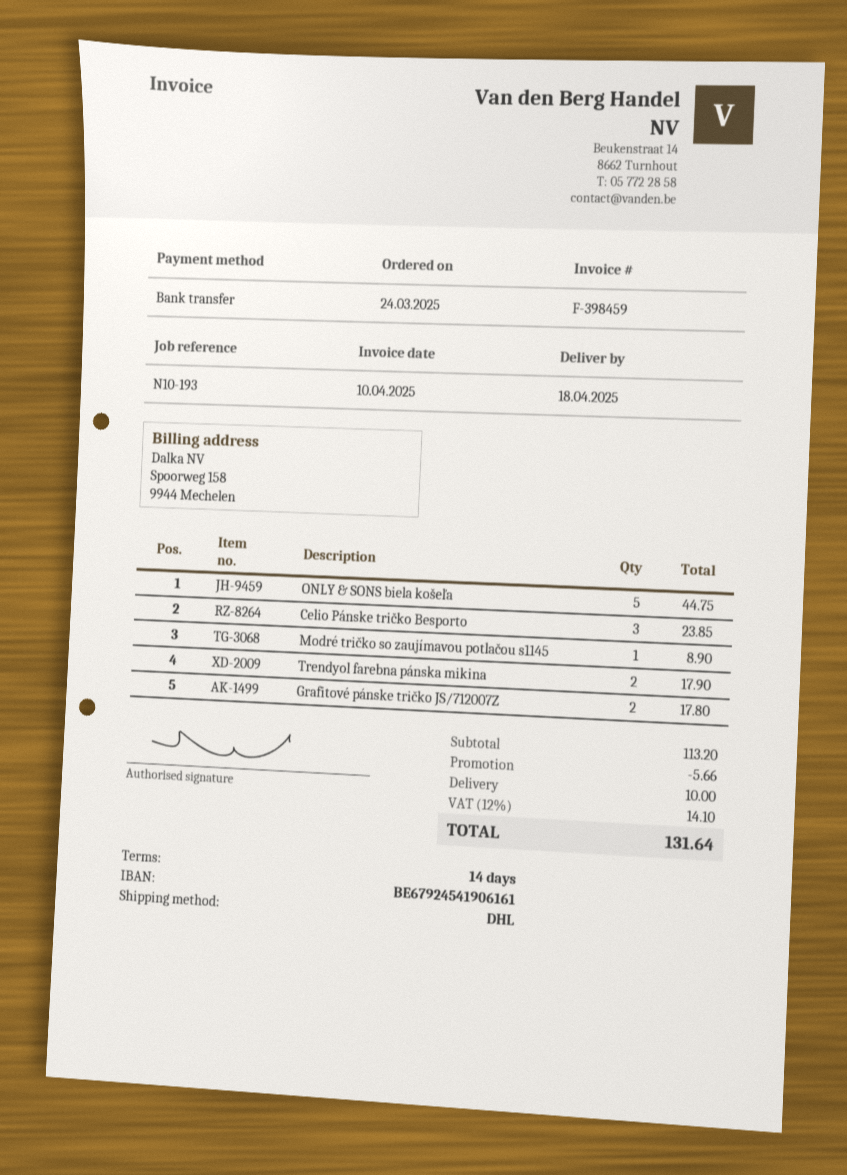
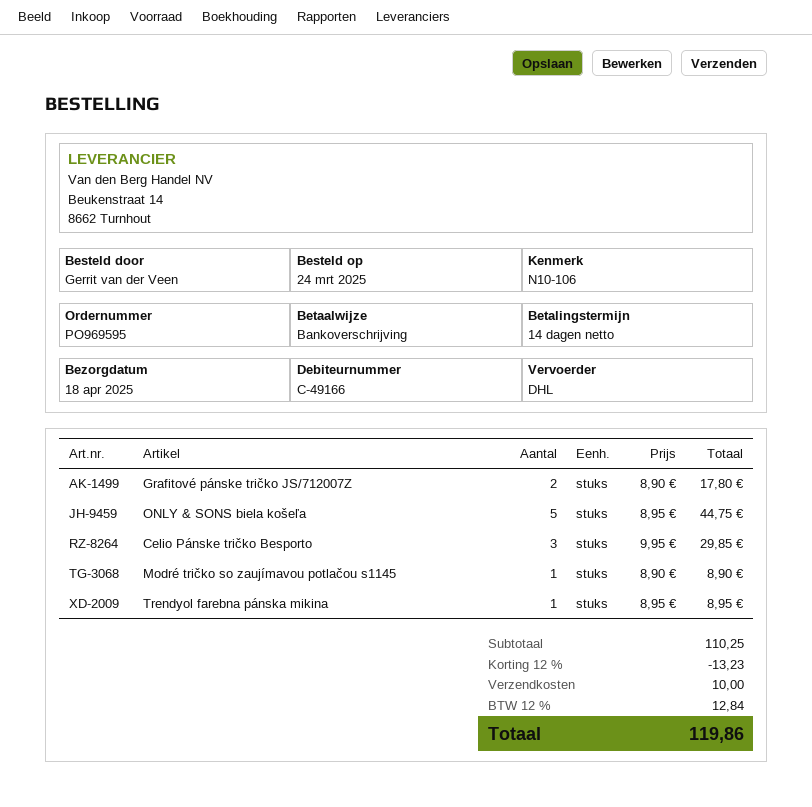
reference: N10-193 -> N10-106
Celio Pánske tričko Besporto: 3 for 23.85 -> 3 for 29.85
Trendyol farebna pánska mikina: 2 for 17.90 -> 1 for 8.95
subtotal: 113.20 -> 110.25
discount: 5.66 -> 13.23
tax: 12% = 14.10 -> 12% = 12.84
total: 131.64 -> 119.86

